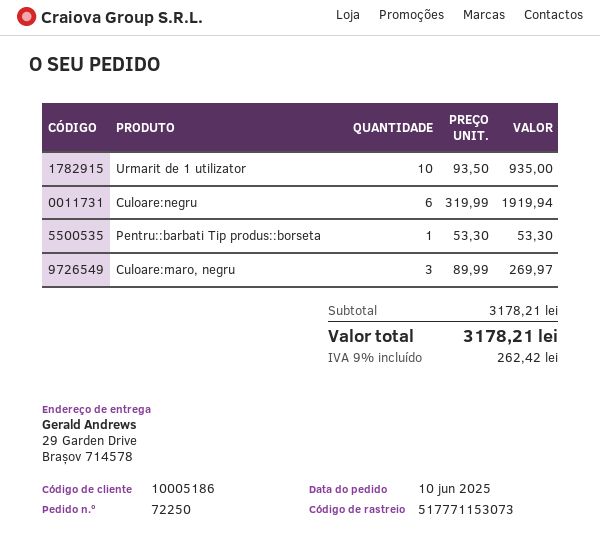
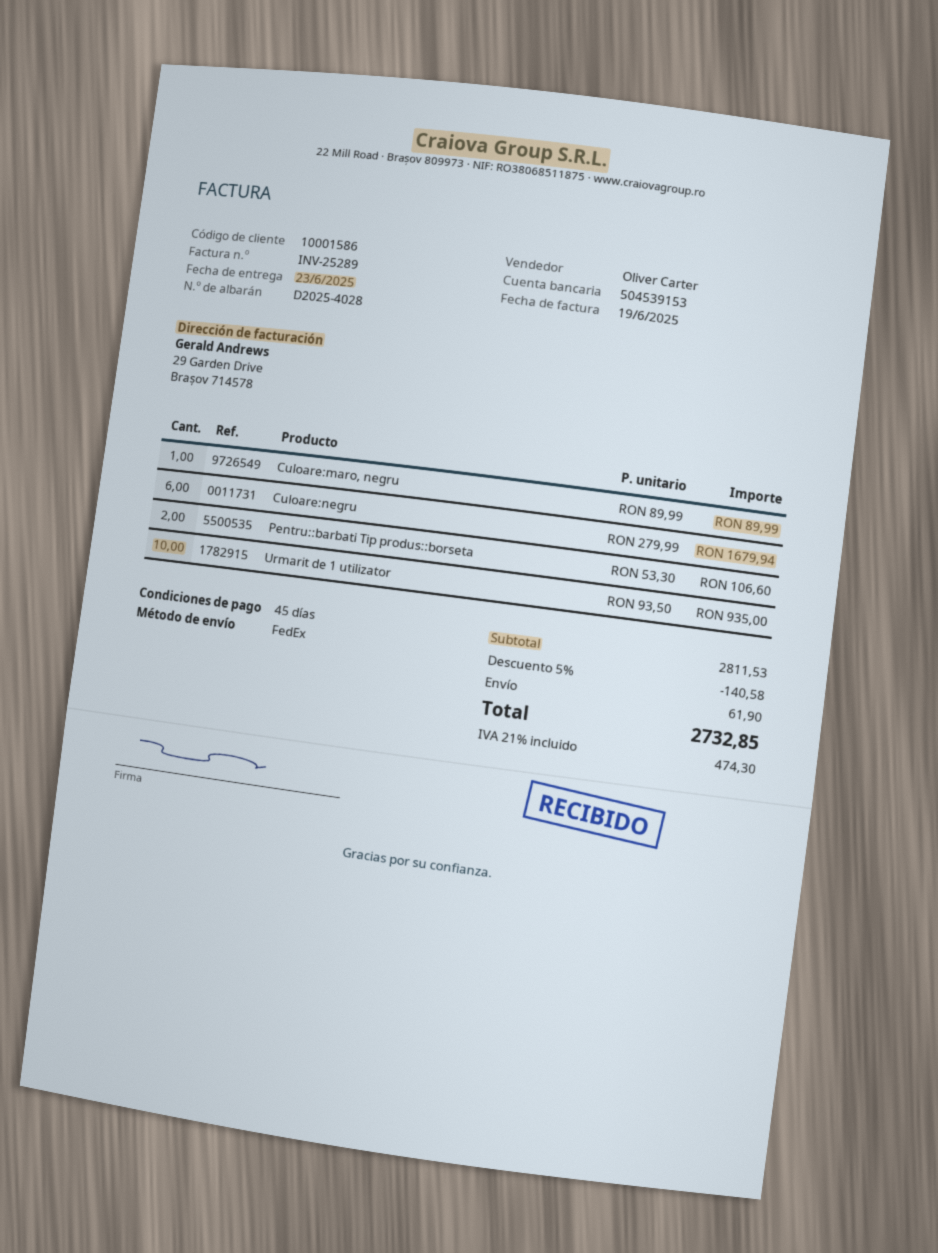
customer number: 10005186 -> 10001586
Culoare:negru: 6 x 319.99 = 1919.94 -> 6 x 279.99 = 1679.94
Pentru::barbati Tip produs::borseta: 1 x 53.30 = 53.30 -> 2 x 53.30 = 106.60
Culoare:maro, negru: 3 x 89.99 = 269.97 -> 1 x 89.99 = 89.99
subtotal: 3178.21 -> 2811.53
discount: none -> 5% = 140.58
shipping: none -> 61.90
tax: 9% = 262.42 -> 21% = 474.30
total: 3178.21 -> 2732.85

